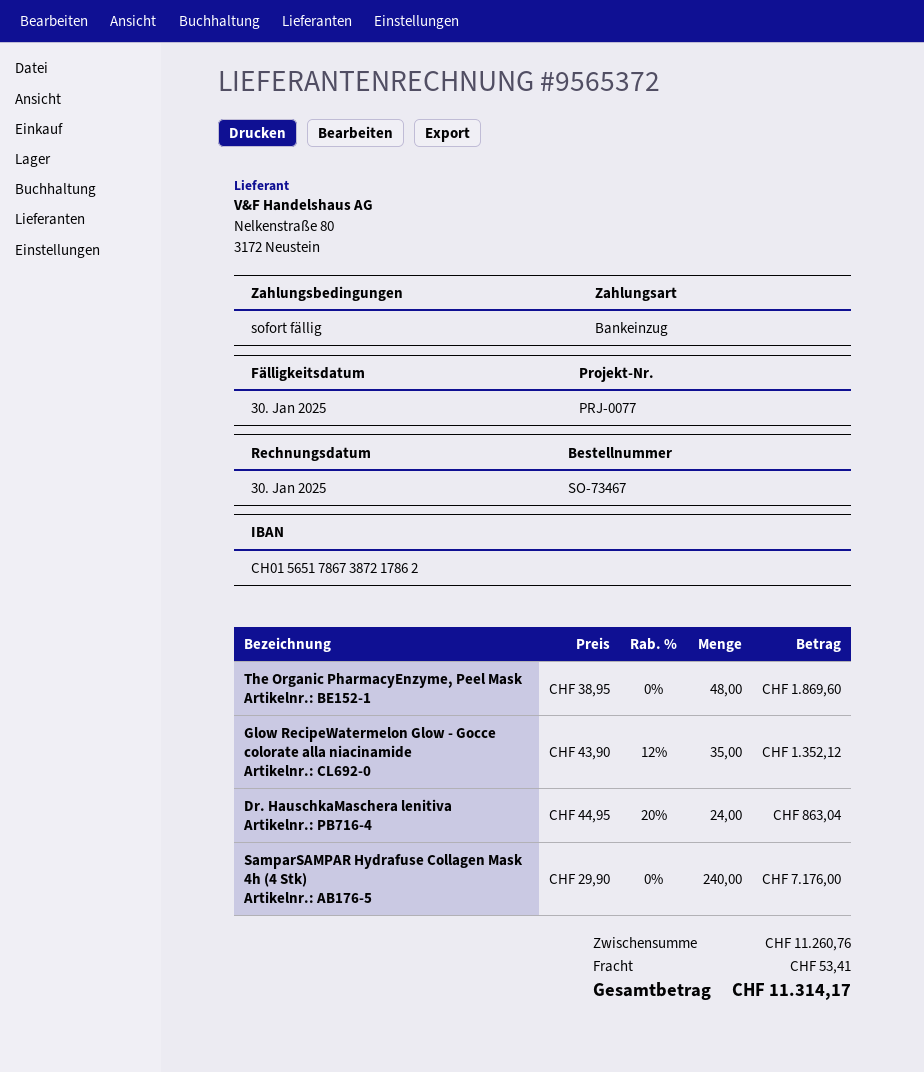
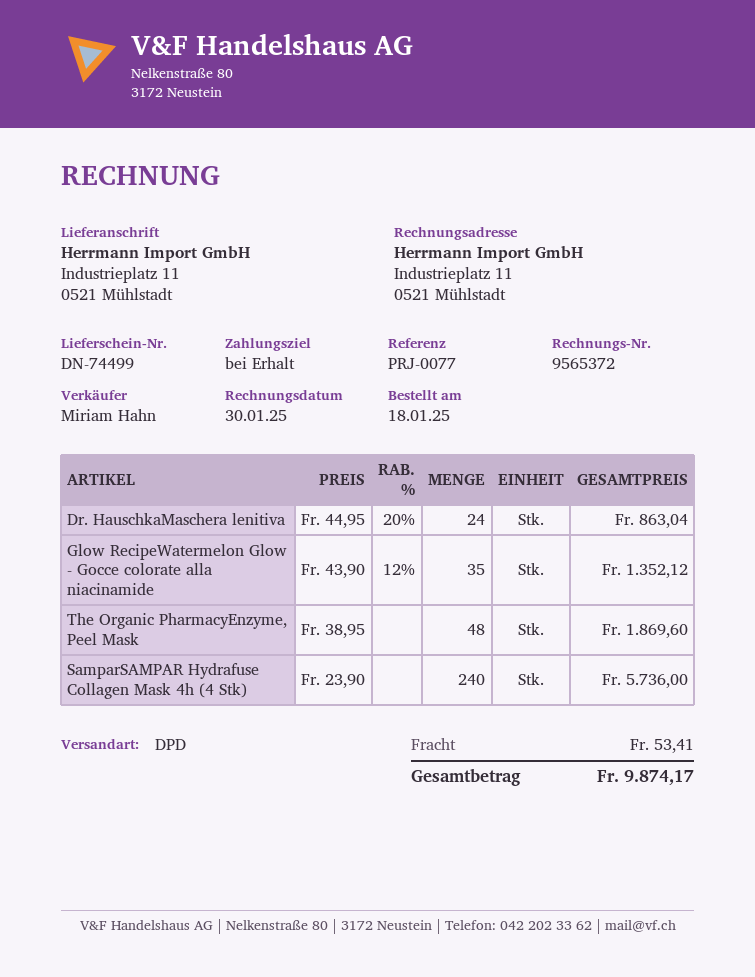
SamparSAMPAR Hydrafuse Collagen Mask 4h (4 Stk): 240 x 29.90 = 7176.00 -> 240 x 23.90 = 5736.00
total: 11314.17 -> 9874.17

